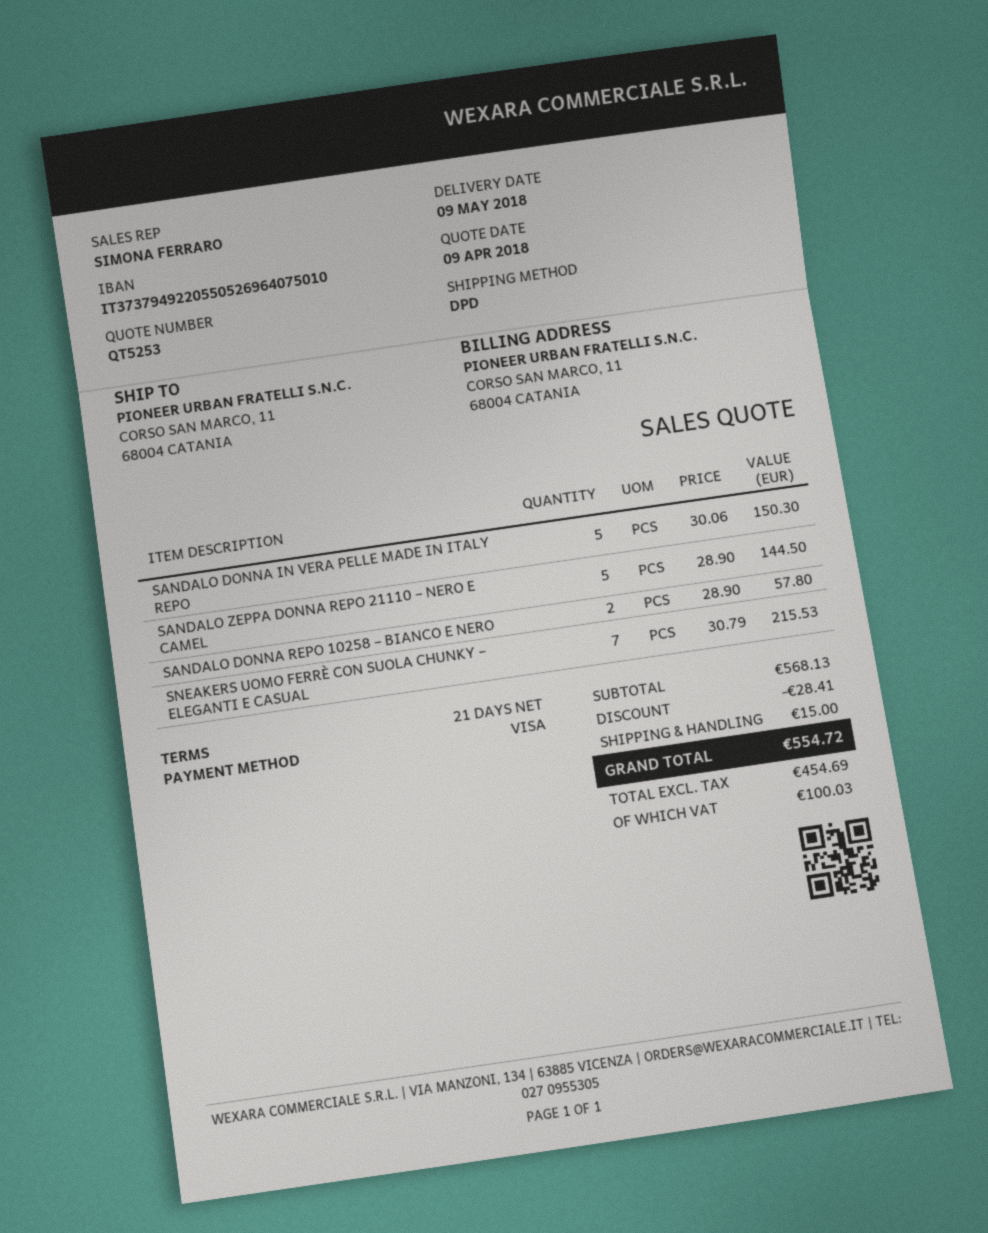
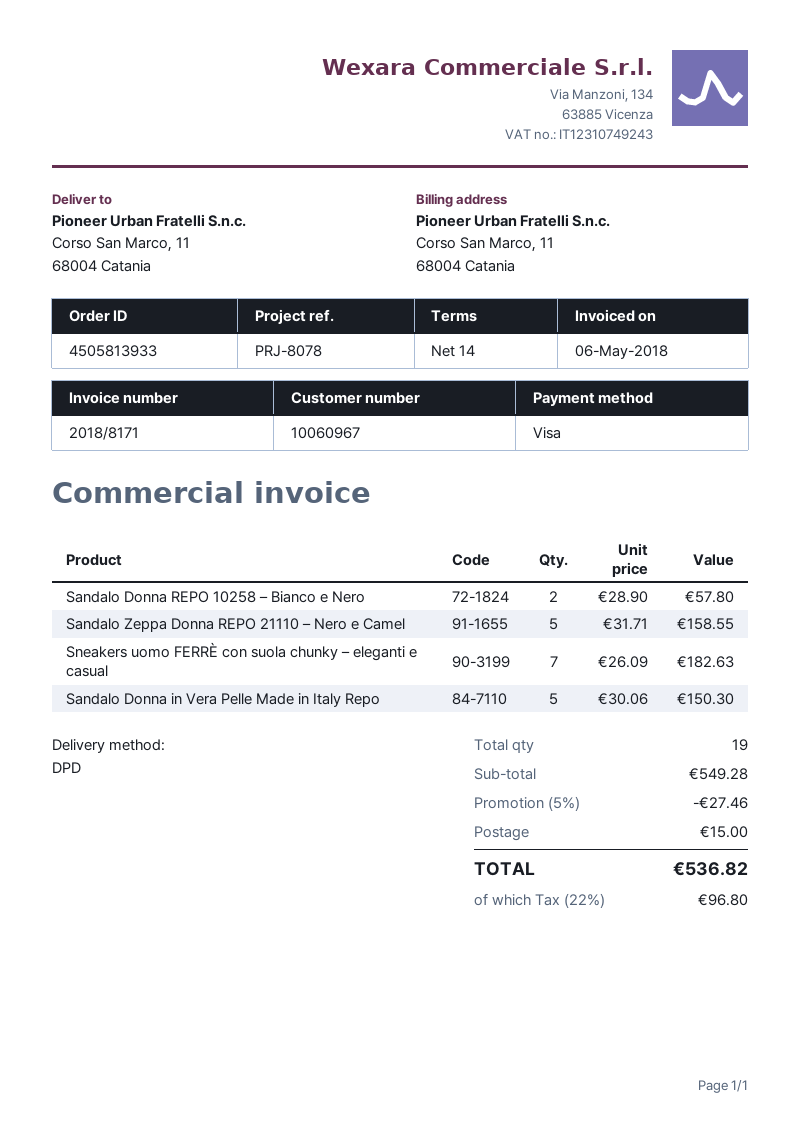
payment terms: 21 days -> 14 days
SANDALO ZEPPA DONNA REPO 21110 – NERO E CAMEL: 5 x 28.90 = 144.50 -> 5 x 31.71 = 158.55
SNEAKERS UOMO FERRÈ CON SUOLA CHUNKY – ELEGANTI E CASUAL: 7 x 30.79 = 215.53 -> 7 x 26.09 = 182.63
subtotal: 568.13 -> 549.28
discount: 28.41 -> 27.46
tax: 100.03 -> 96.80
total: 554.72 -> 536.82

